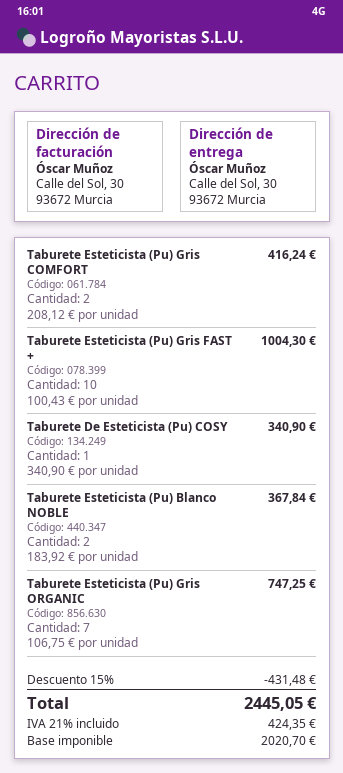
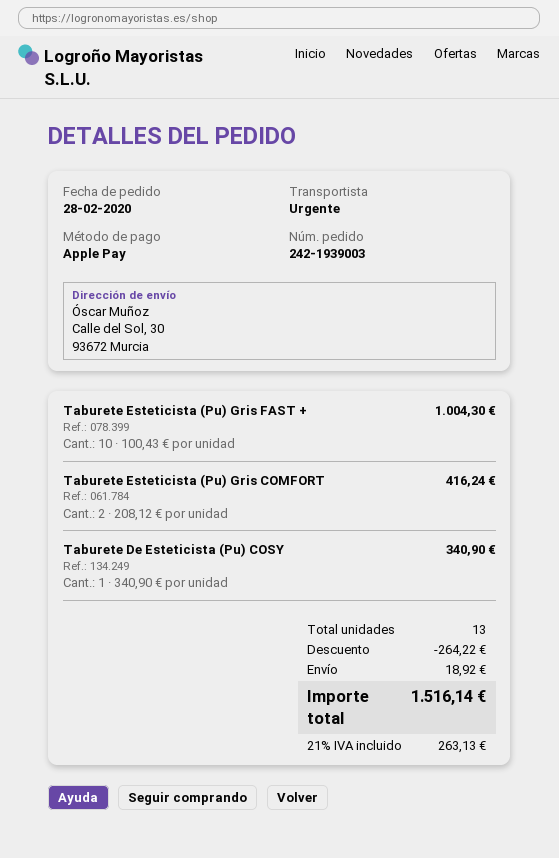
Taburete Esteticista (Pu) Blanco NOBLE: 2 x 183.92 = 367.84 -> none
Taburete Esteticista (Pu) Gris ORGANIC: 7 x 106.75 = 747.25 -> none
discount: 431.48 -> 264.22
shipping: none -> 18.92
tax: 21% = 424.35 -> 21% = 263.13
total: 2445.05 -> 1516.14

